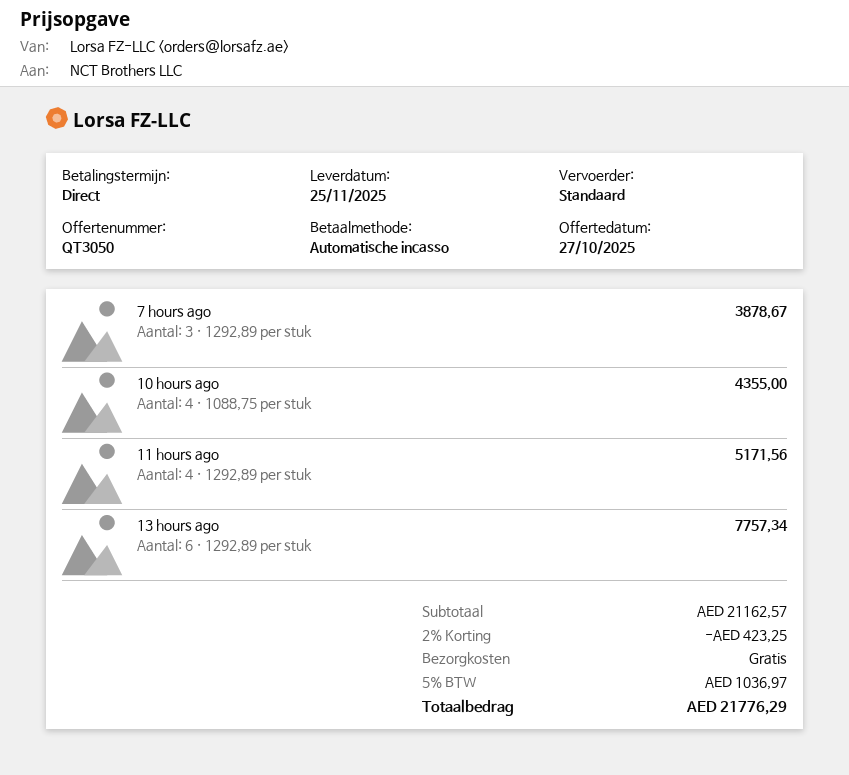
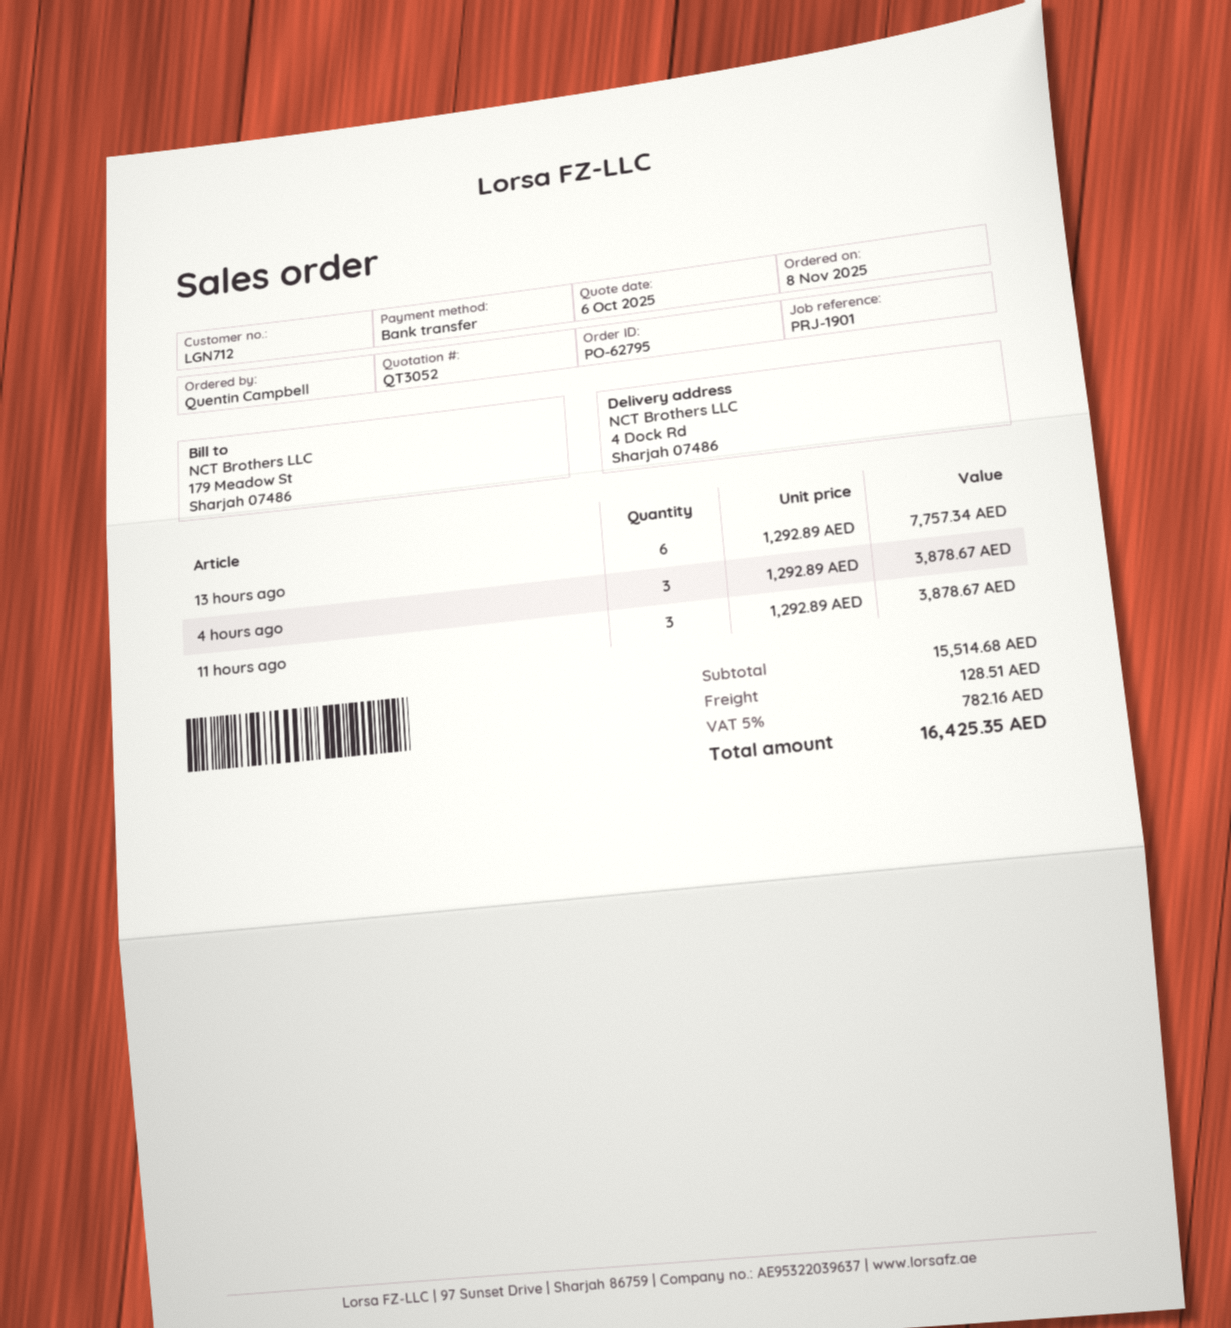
quote number: QT3050 -> QT3052
quote date: 2025-10-27 -> 2025-10-06
payment method: direct debit -> bank transfer
7 hours ago: 3 x 1292.89 = 3878.67 -> none
10 hours ago: 4 x 1088.75 = 4355.00 -> none
11 hours ago: 4 x 1292.89 = 5171.56 -> 3 x 1292.89 = 3878.67
4 hours ago: none -> 3 x 1292.89 = 3878.67
subtotal: 21162.57 -> 15514.68
discount: 2% = 423.25 -> none
shipping: 0.00 -> 128.51
tax: 5% = 1036.97 -> 5% = 782.16
total: 21776.29 -> 16425.35

